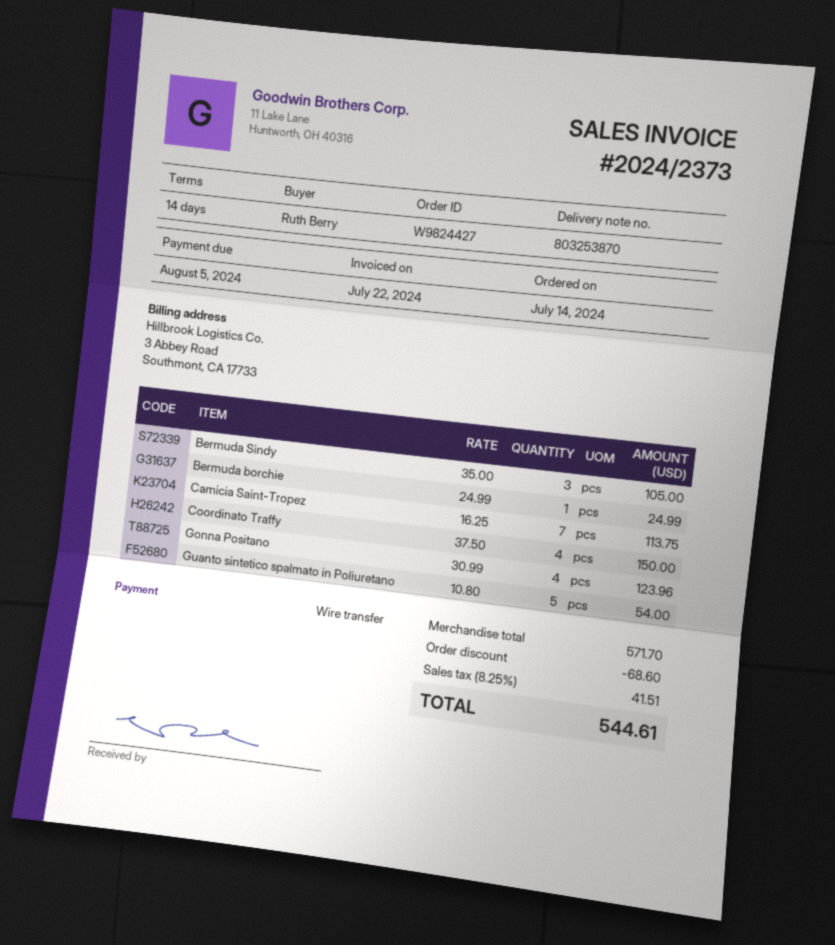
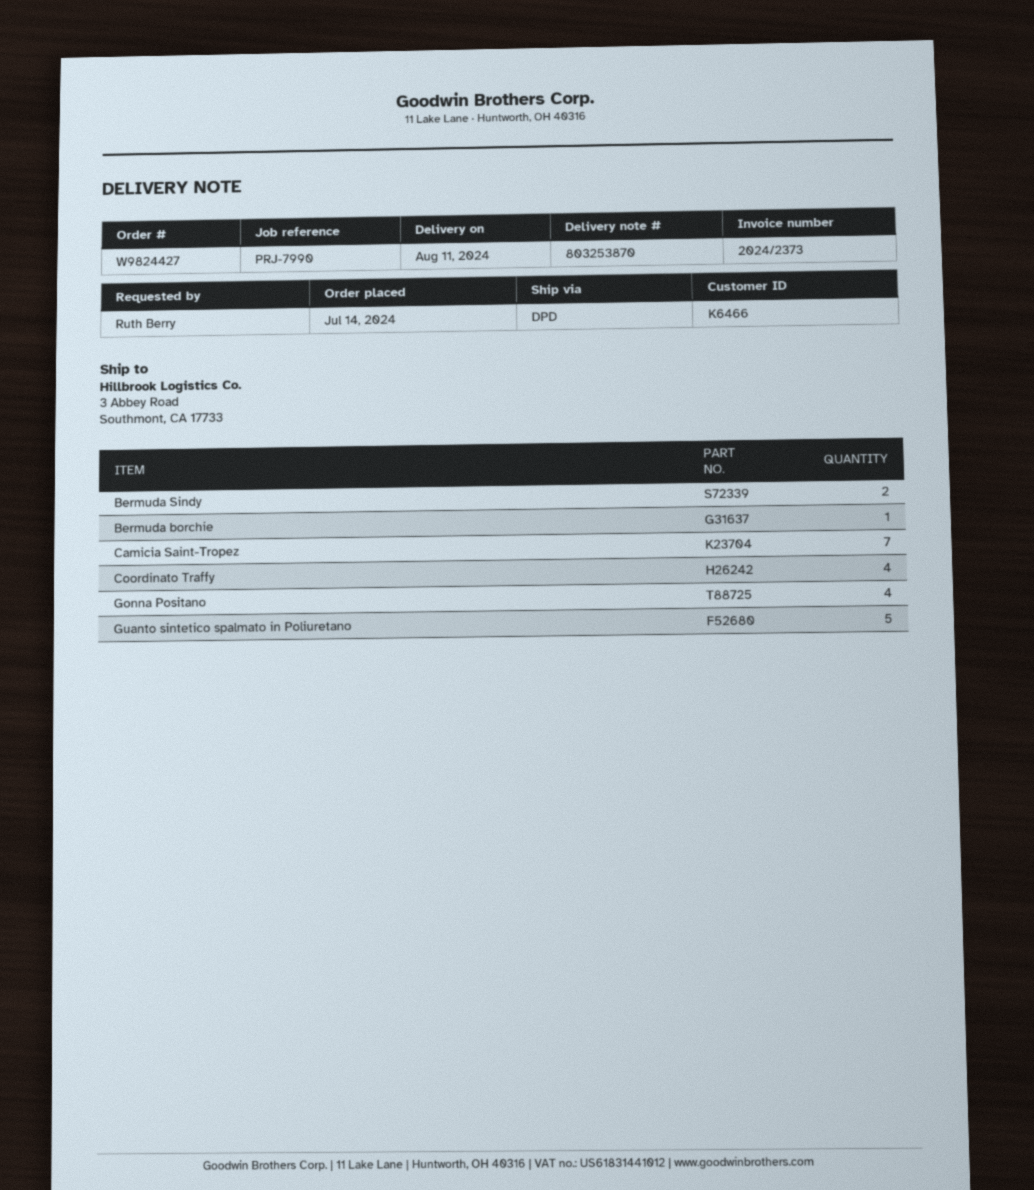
Bermuda Sindy: 3 -> 2

